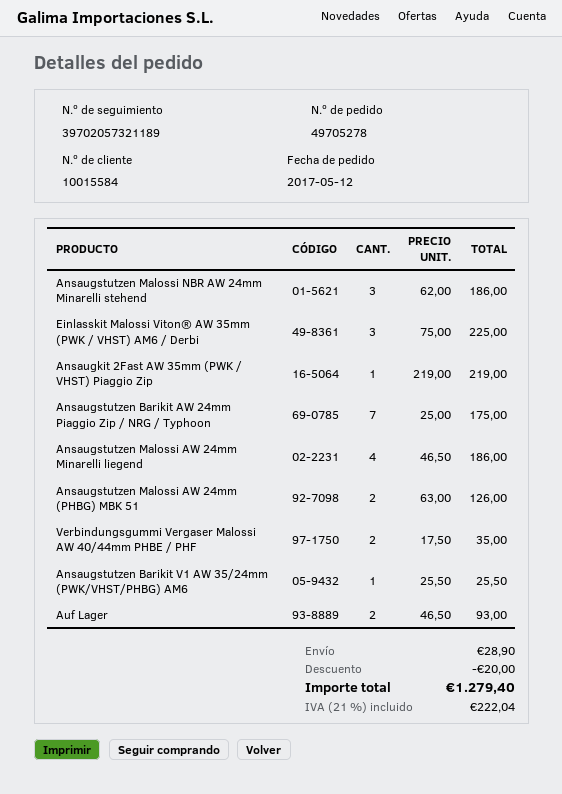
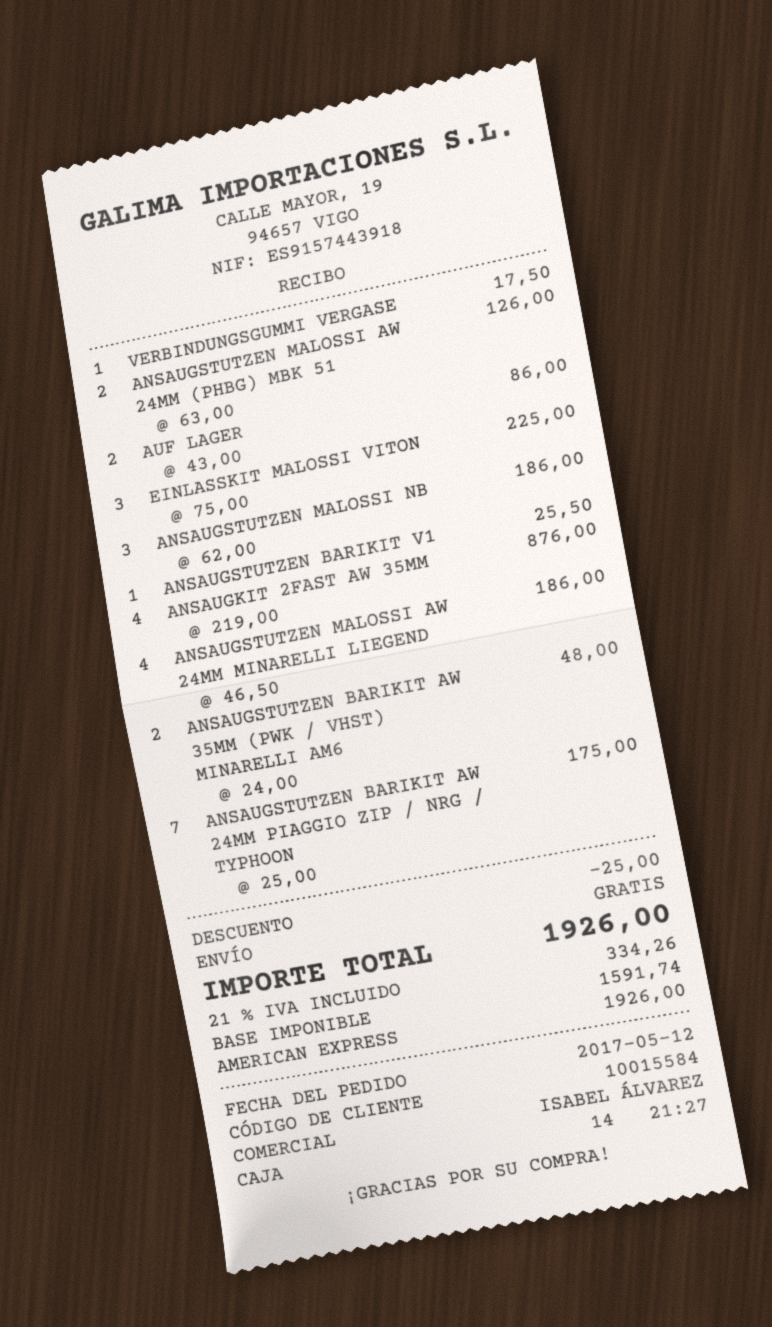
Ansaugkit 2Fast AW 35mm (PWK / VHST) Piaggio Zip: 1 x 219.00 = 219.00 -> 4 x 219.00 = 876.00
Verbindungsgummi Vergaser Malossi AW 40/44mm PHBE / PHF: 2 x 17.50 = 35.00 -> 1 x 17.50 = 17.50
Auf Lager: 2 x 46.50 = 93.00 -> 2 x 43.00 = 86.00
ANSAUGSTUTZEN BARIKIT AW 35MM (PWK / VHST) MINARELLI AM6: none -> 2 x 24.00 = 48.00
discount: 20.00 -> 25.00
shipping: 28.90 -> 0.00
tax: 21% = 222.04 -> 21% = 334.26
total: 1279.40 -> 1926.00

